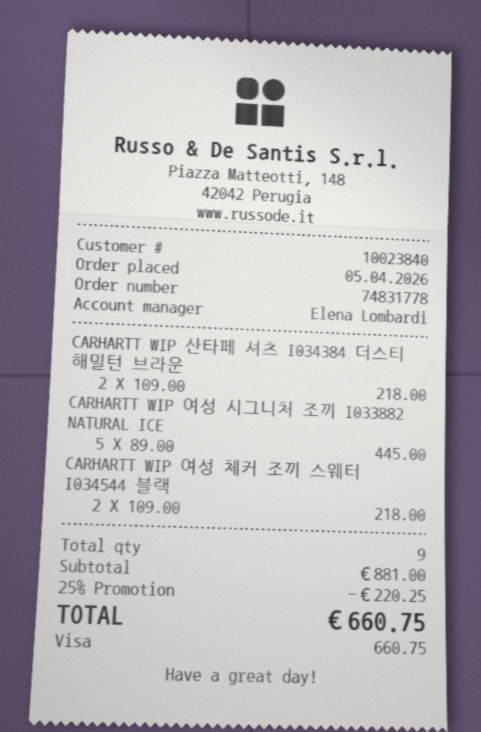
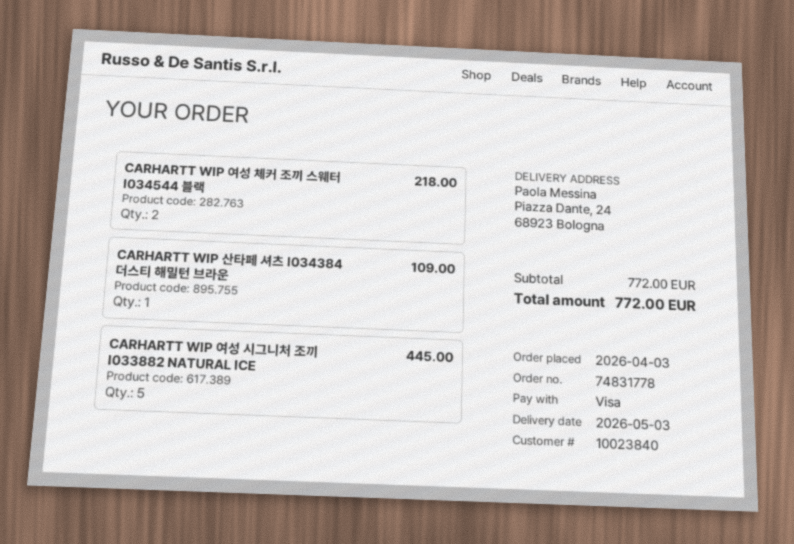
order date: 2026-04-05 -> 2026-04-03
CARHARTT WIP 산타페 셔츠 I034384 더스티 해밀턴 브라운: 2 for 218.00 -> 1 for 109.00
subtotal: 881.00 -> 772.00
discount: 25% = 220.25 -> none
total: 660.75 -> 772.00

